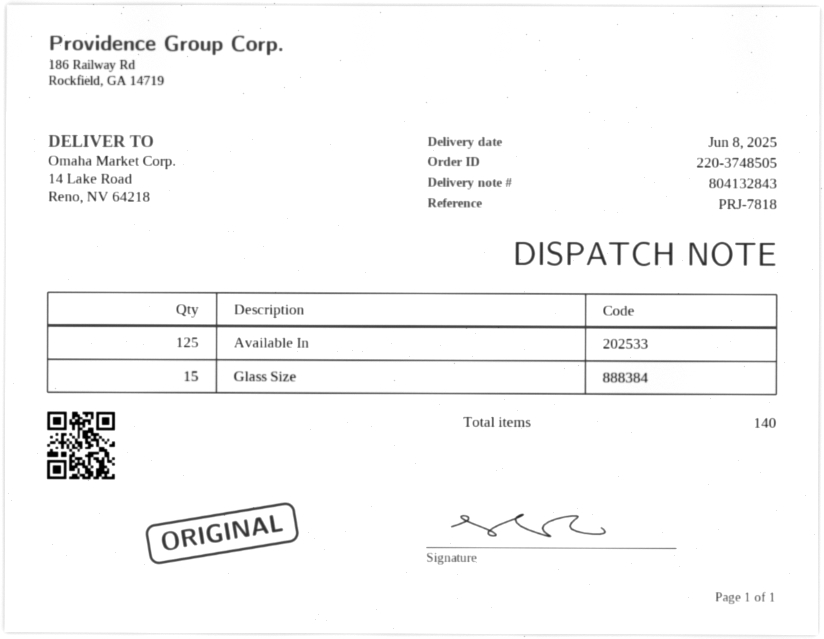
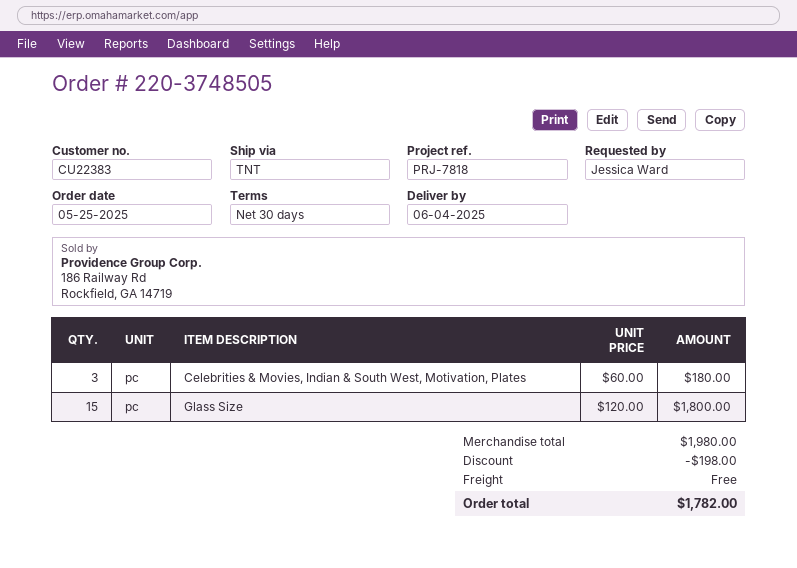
delivery date: 2025-06-08 -> 2025-06-04
Available In: 125 -> none
Celebrities & Movies, Indian & South West, Motivation, Plates: none -> 3

